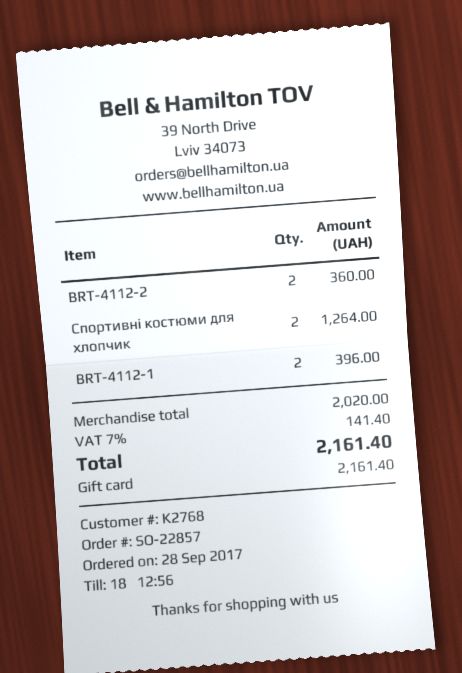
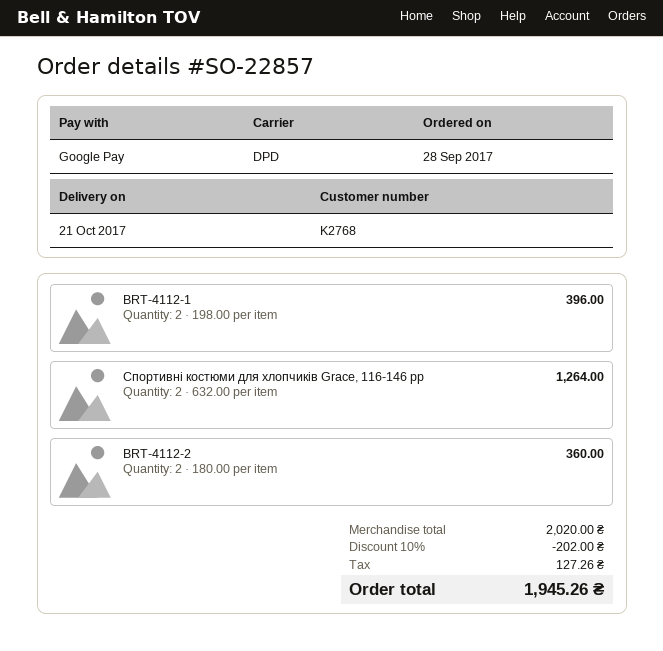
payment method: gift card -> Google Pay
discount: none -> 10% = 202.00
tax: 141.40 -> 127.26
total: 2161.40 -> 1945.26

